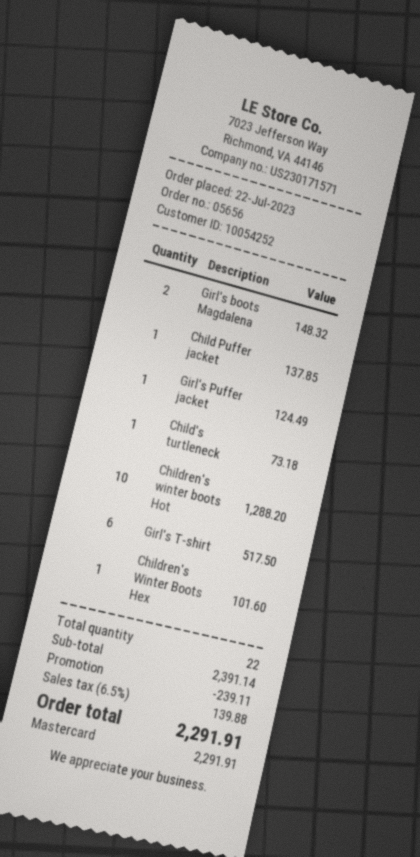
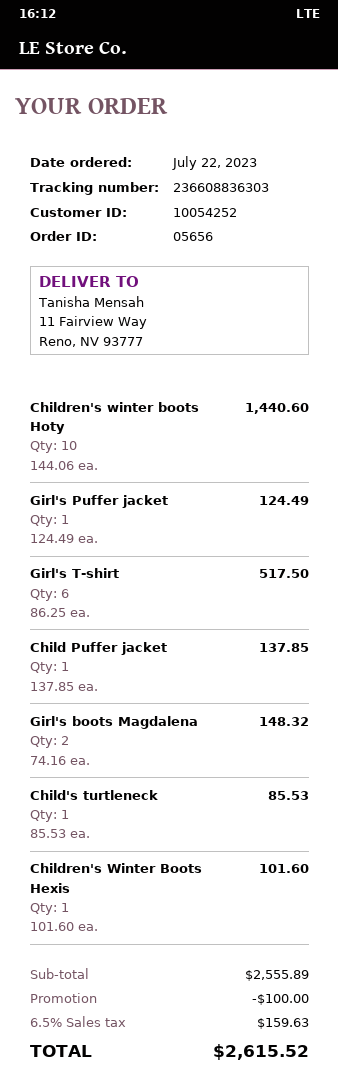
Child's turtleneck: 1 for 73.18 -> 1 for 85.53
Children's winter boots Hot: 10 for 1288.20 -> 10 for 1440.60
subtotal: 2391.14 -> 2555.89
discount: 239.11 -> 100.00
tax: 6.5% = 139.88 -> 6.5% = 159.63
total: 2291.91 -> 2615.52

